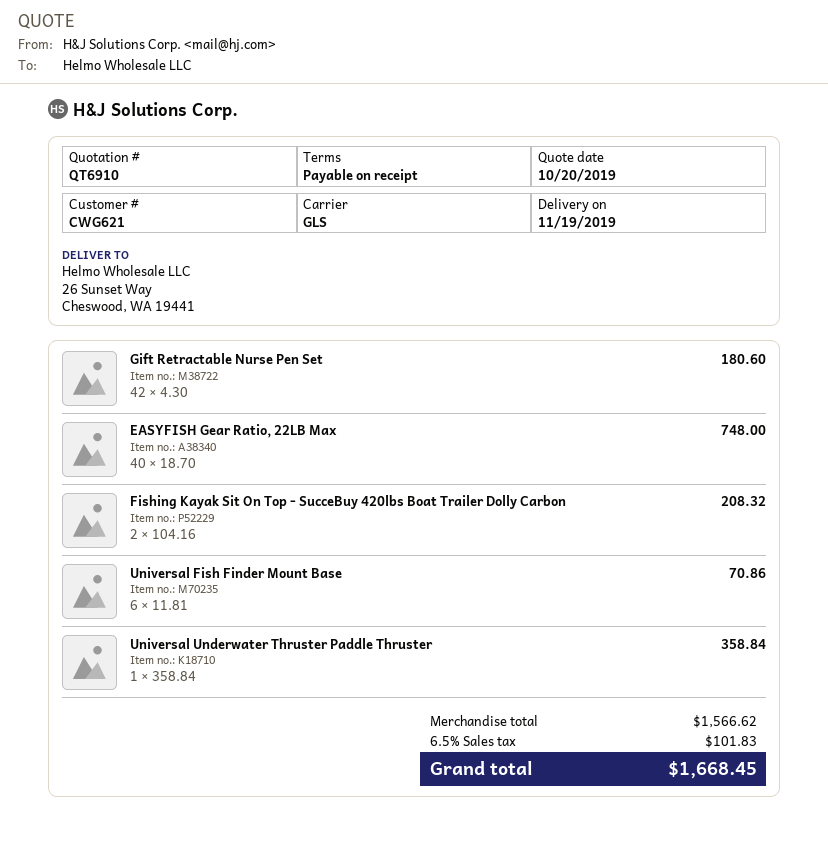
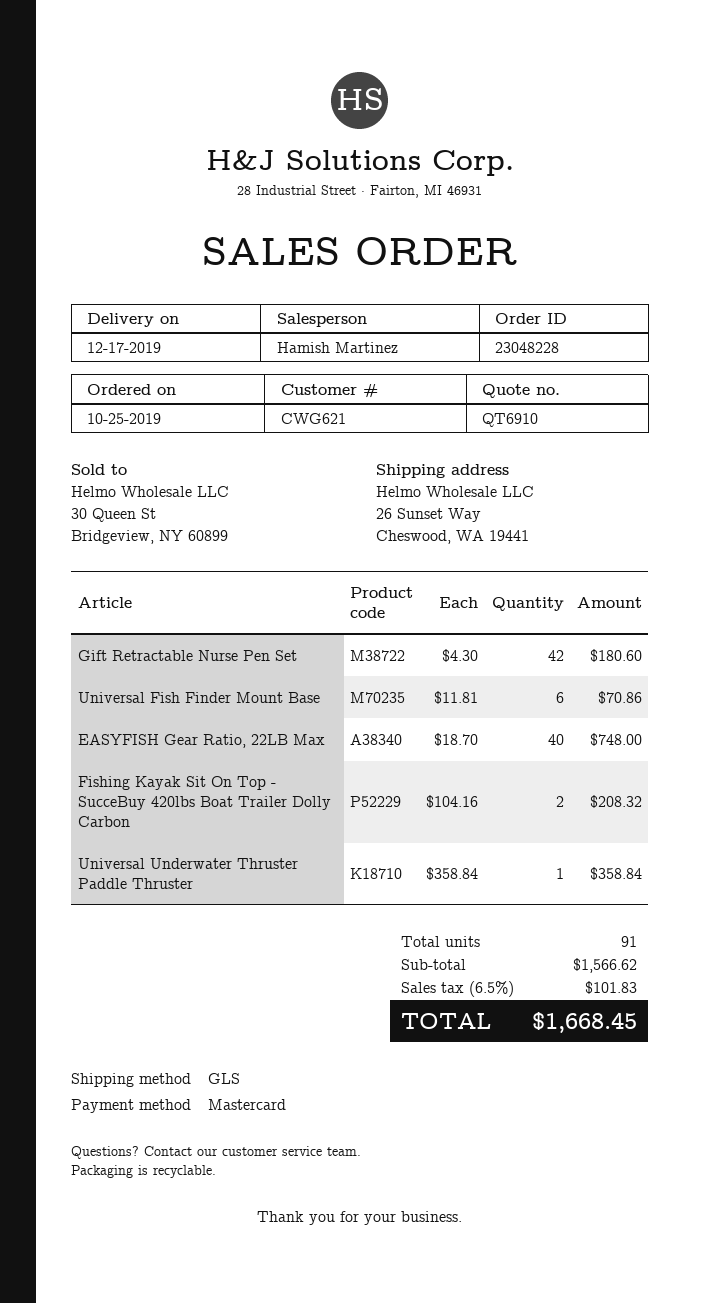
delivery date: 2019-11-19 -> 2019-12-17

